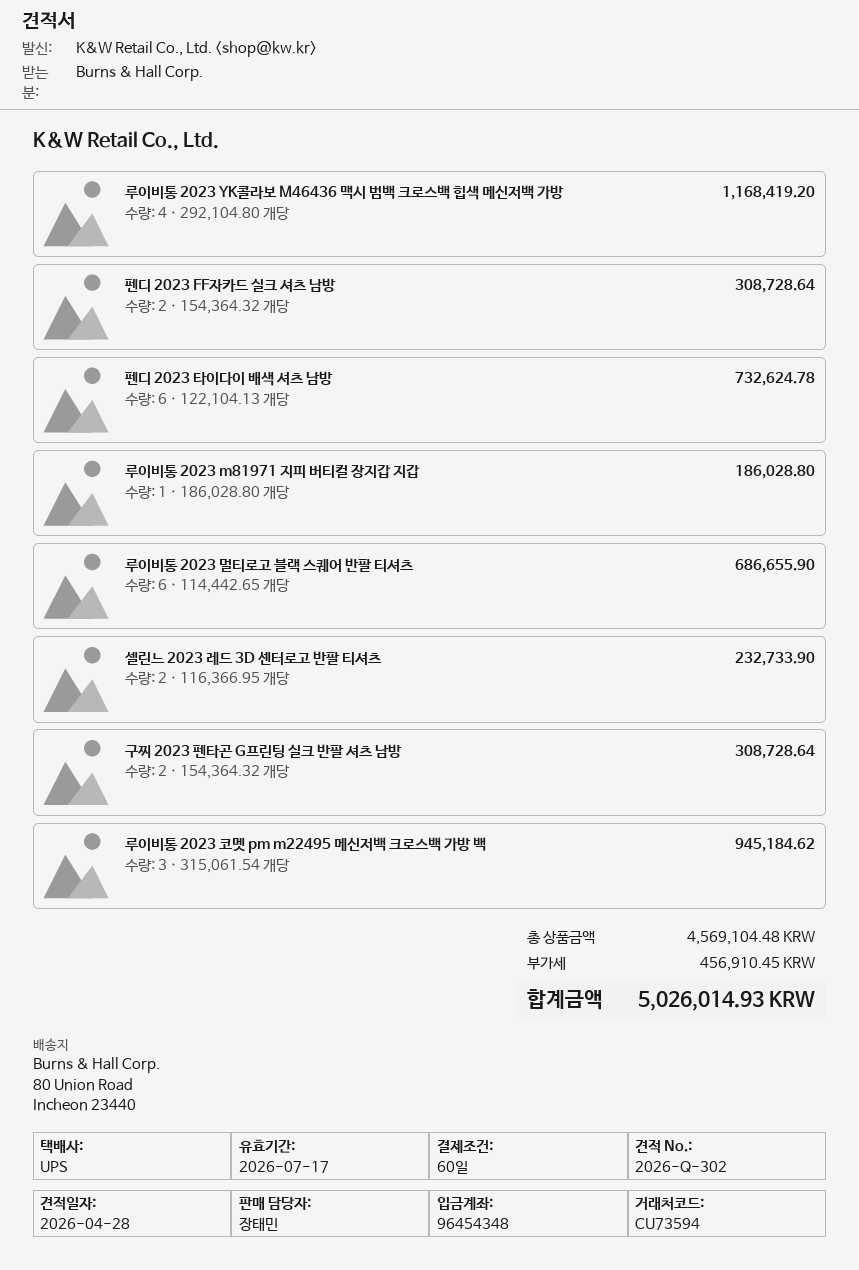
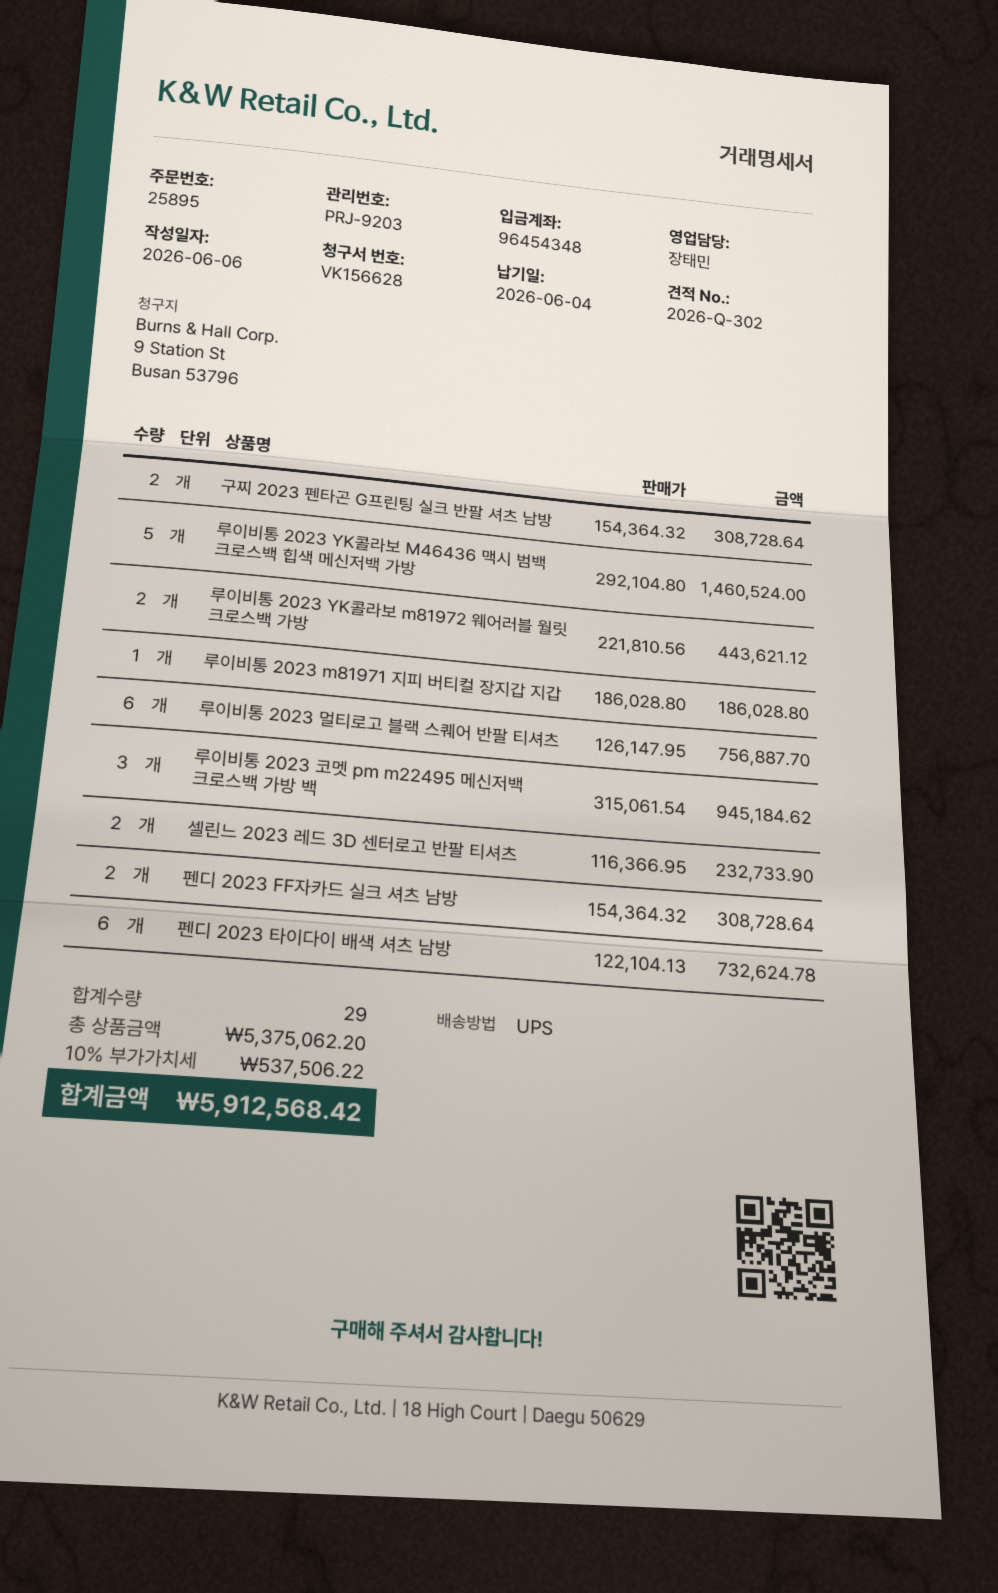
루이비통 2023 YK콜라보 M46436 맥시 범백 크로스백 힙색 메신저백 가방: 4 x 292104.80 = 1168419.20 -> 5 x 292104.80 = 1460524.00
루이비통 2023 멀티로고 블랙 스퀘어 반팔 티셔츠: 6 x 114442.65 = 686655.90 -> 6 x 126147.95 = 756887.70
루이비통 2023 YK콜라보 m81972 웨어러블 월릿 크로스백 가방: none -> 2 x 221810.56 = 443621.12
subtotal: 4569104.48 -> 5375062.20
tax: 456910.45 -> 537506.22
total: 5026014.93 -> 5912568.42

